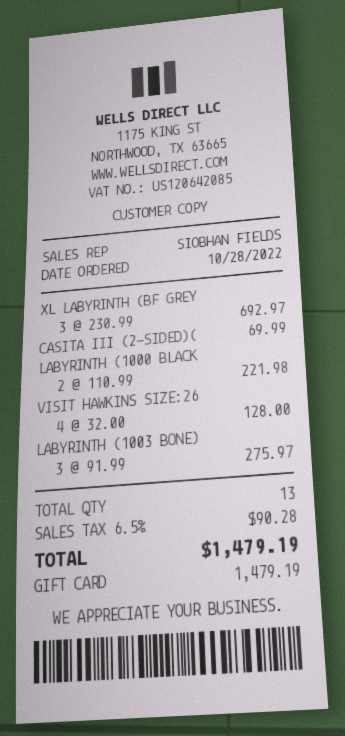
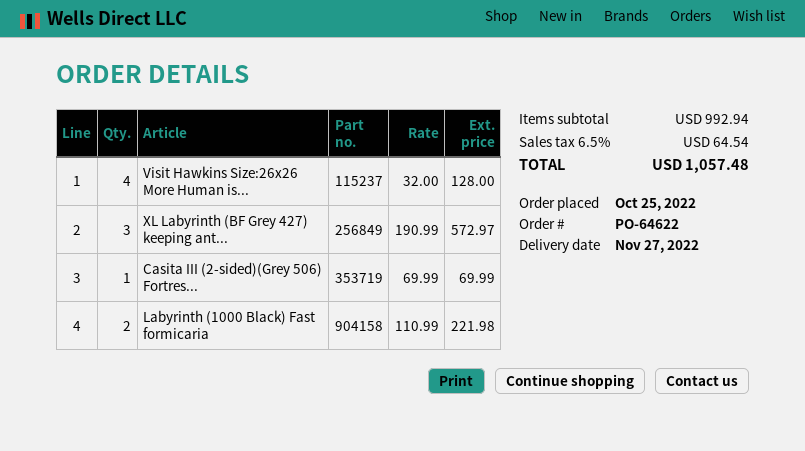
order date: 2022-10-28 -> 2022-10-25
XL LABYRINTH (BF GREY: 3 x 230.99 = 692.97 -> 3 x 190.99 = 572.97
LABYRINTH (1003 BONE): 3 x 91.99 = 275.97 -> none
tax: 6.5% = 90.28 -> 6.5% = 64.54
total: 1479.19 -> 1057.48

